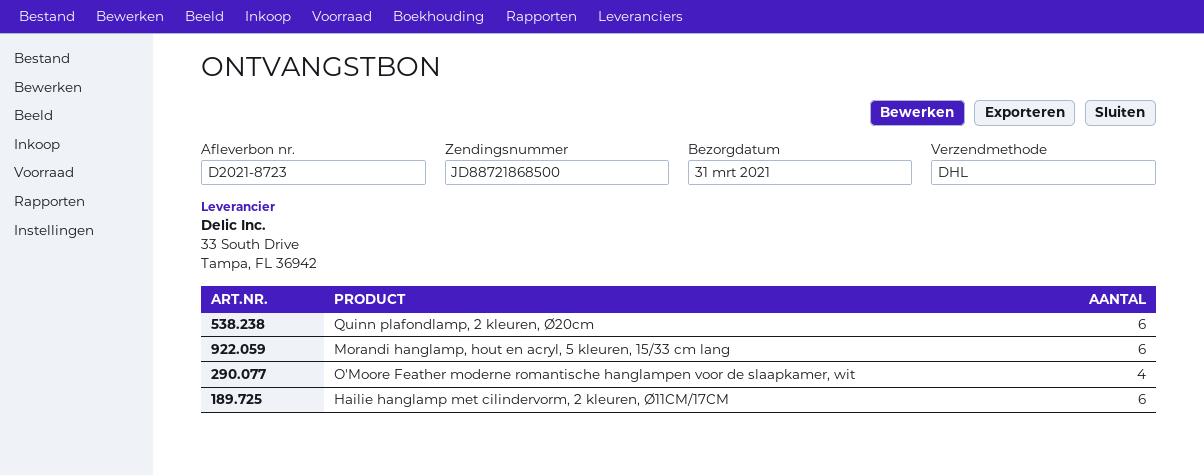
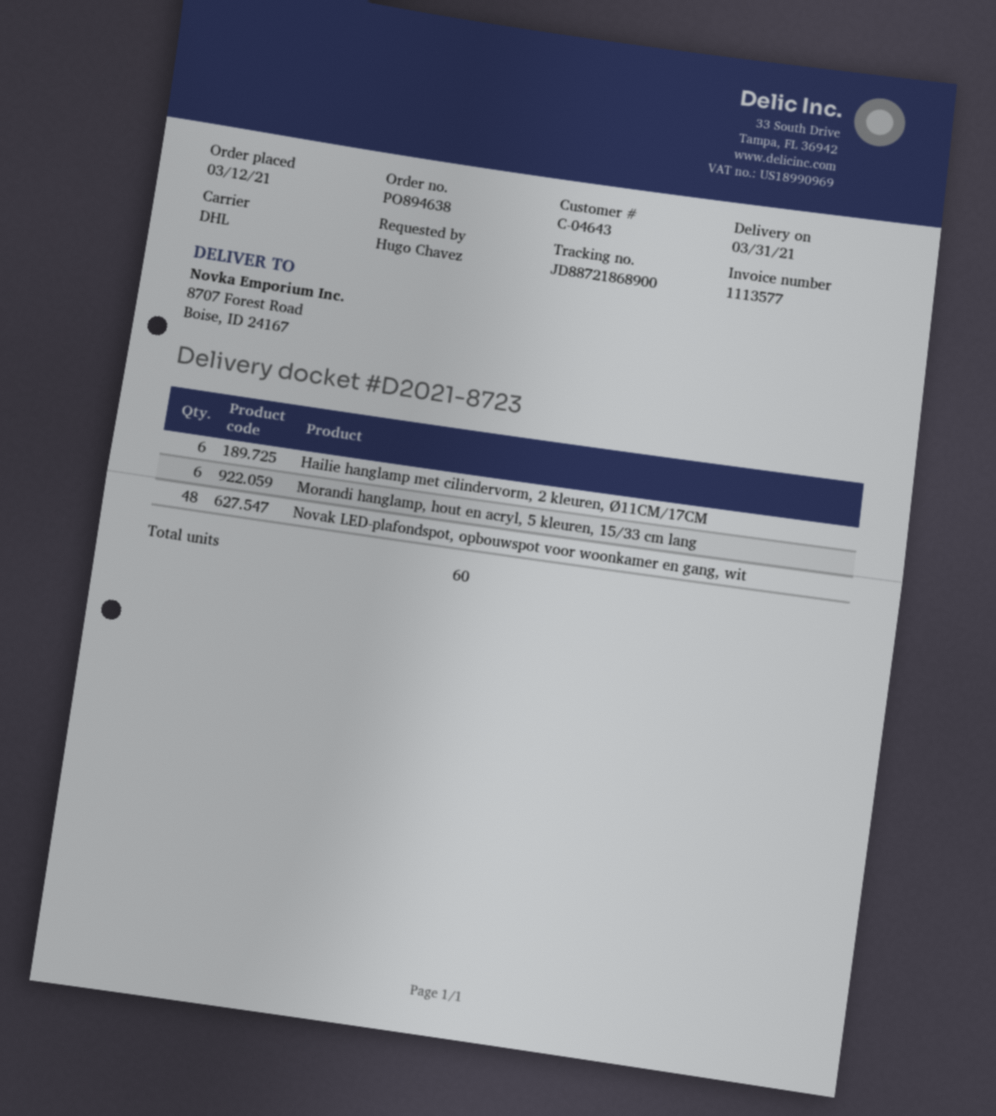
tracking number: JD88721868500 -> JD88721868900
Quinn plafondlamp, 2 kleuren, Ø20cm: 6 -> none
O'Moore Feather moderne romantische hanglampen voor de slaapkamer, wit: 4 -> none
Novak LED-plafondspot, opbouwspot voor woonkamer en gang, wit: none -> 48

